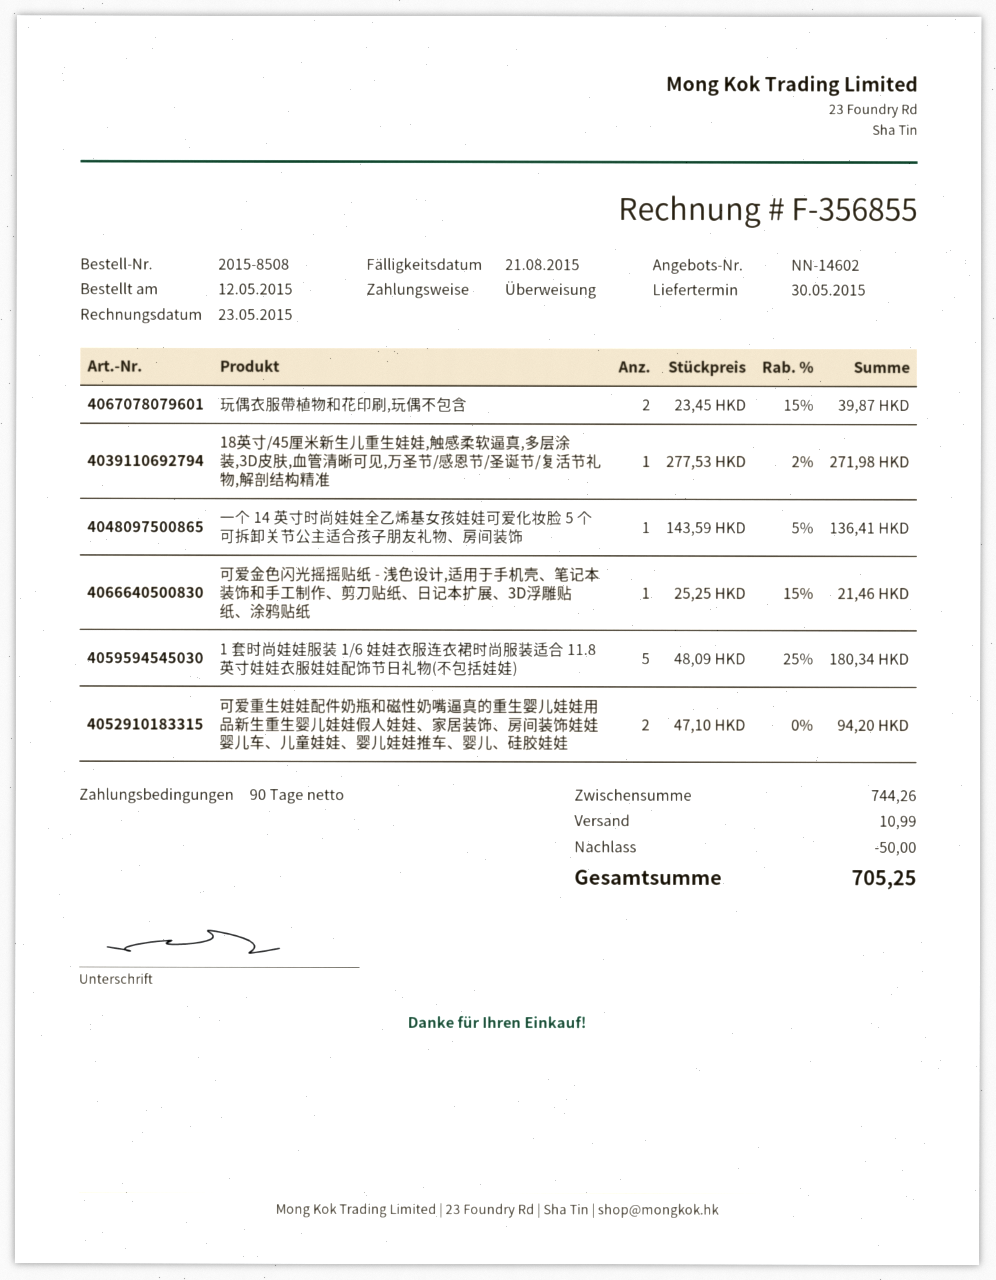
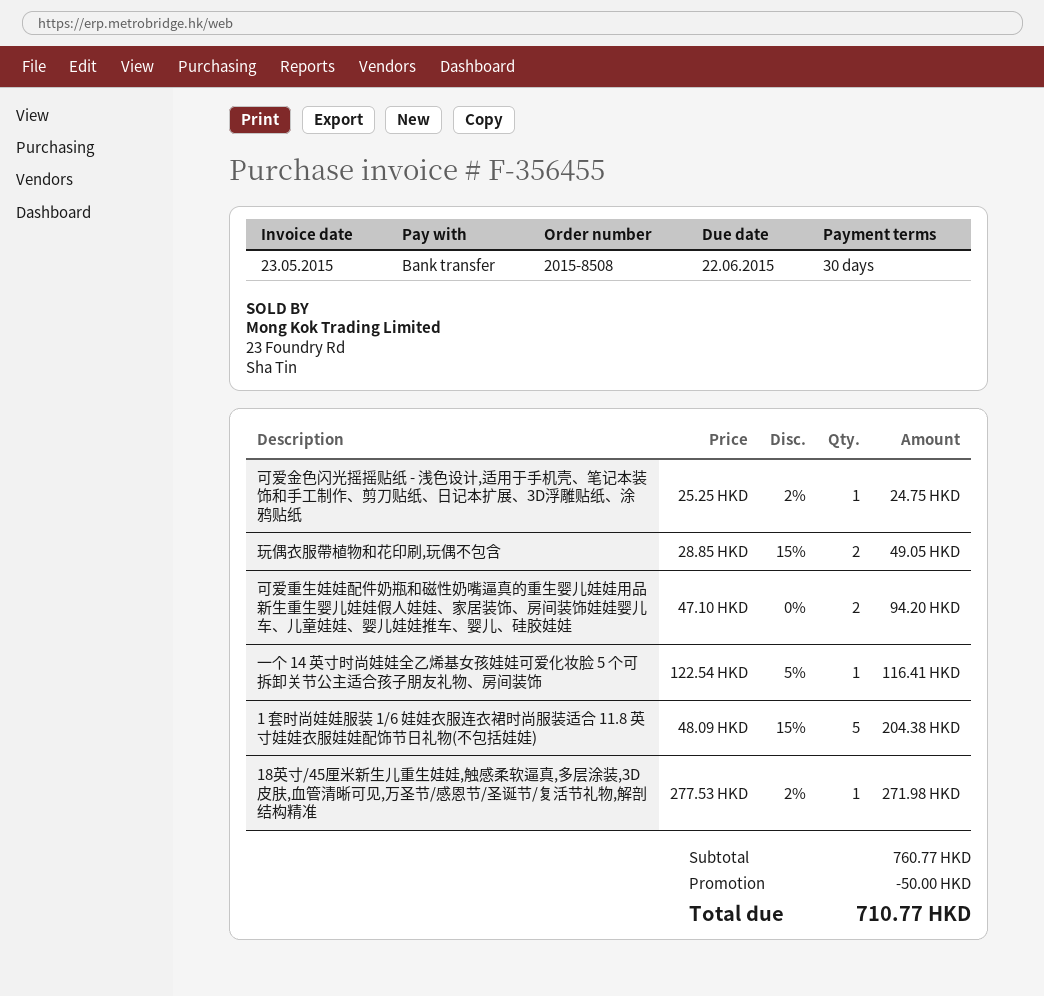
invoice number: F-356855 -> F-356455
payment terms: 90 days -> 30 days
due date: 2015-08-21 -> 2015-06-22
玩偶衣服帶植物和花印刷,玩偶不包含: 2 x 23.45 - 15% = 39.87 -> 2 x 28.85 - 15% = 49.05
一个 14 英寸时尚娃娃全乙烯基女孩娃娃可爱化妆脸 5 个可拆卸关节公主适合孩子朋友礼物、房间装饰: 1 x 143.59 - 5% = 136.41 -> 1 x 122.54 - 5% = 116.41
可爱金色闪光摇摇贴纸 - 浅色设计,适用于手机壳、笔记本装饰和手工制作、剪刀贴纸、日记本扩展、3D浮雕贴纸、涂鸦贴纸: 1 x 25.25 - 15% = 21.46 -> 1 x 25.25 - 2% = 24.75
1 套时尚娃娃服装 1/6 娃娃衣服连衣裙时尚服装适合 11.8 英寸娃娃衣服娃娃配饰节日礼物(不包括娃娃): 5 x 48.09 - 25% = 180.34 -> 5 x 48.09 - 15% = 204.38
subtotal: 744.26 -> 760.77
shipping: 10.99 -> none
total: 705.25 -> 710.77

